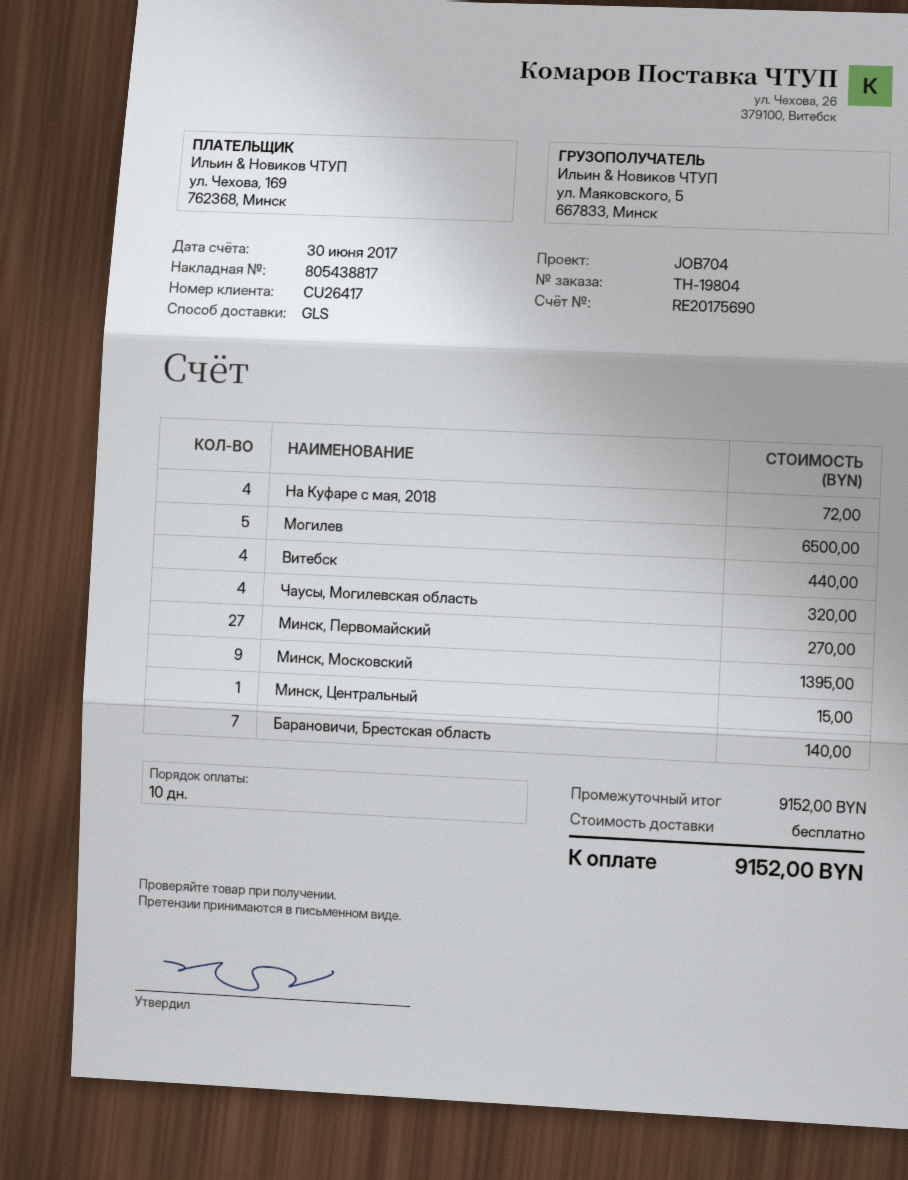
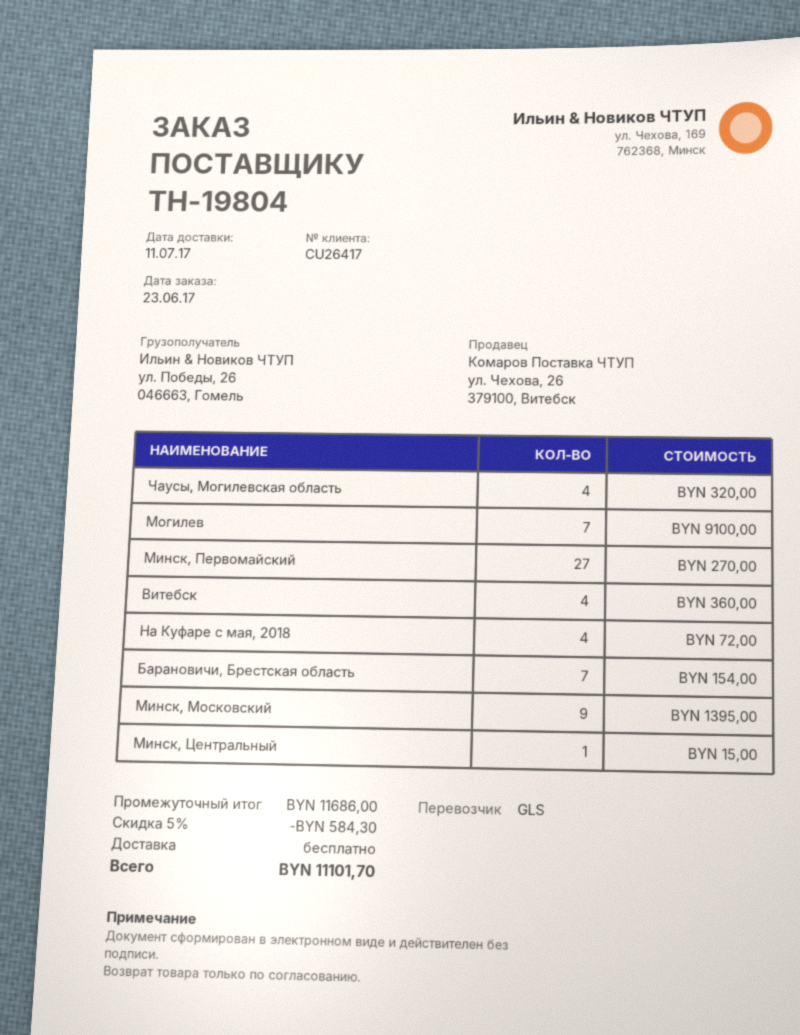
ship to: ул. Маяковского, 5, 667833, Минск -> ул. Победы, 26, 046663, Гомель
Могилев: 5 for 6500.00 -> 7 for 9100.00
Витебск: 4 for 440.00 -> 4 for 360.00
Барановичи, Брестская область: 7 for 140.00 -> 7 for 154.00
subtotal: 9152.00 -> 11686.00
discount: none -> 5% = 584.30
total: 9152.00 -> 11101.70

